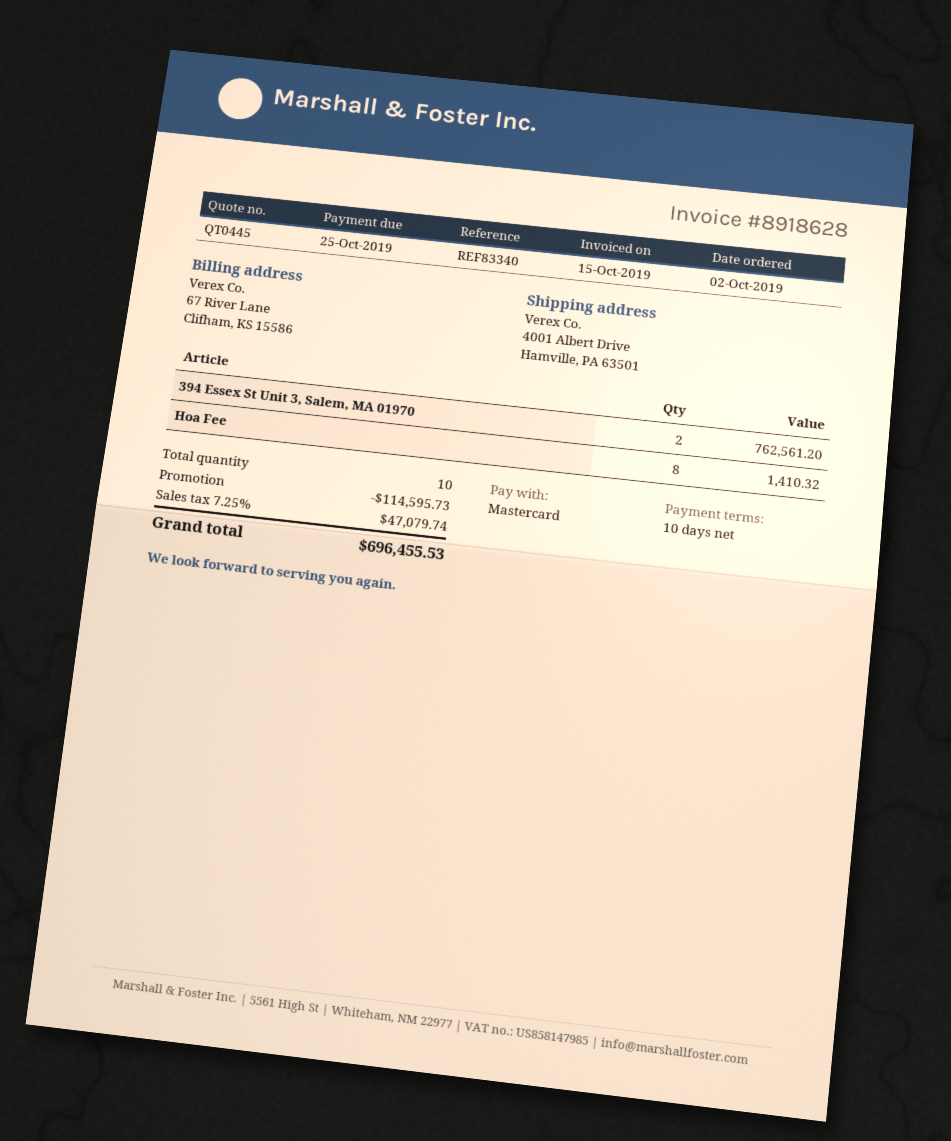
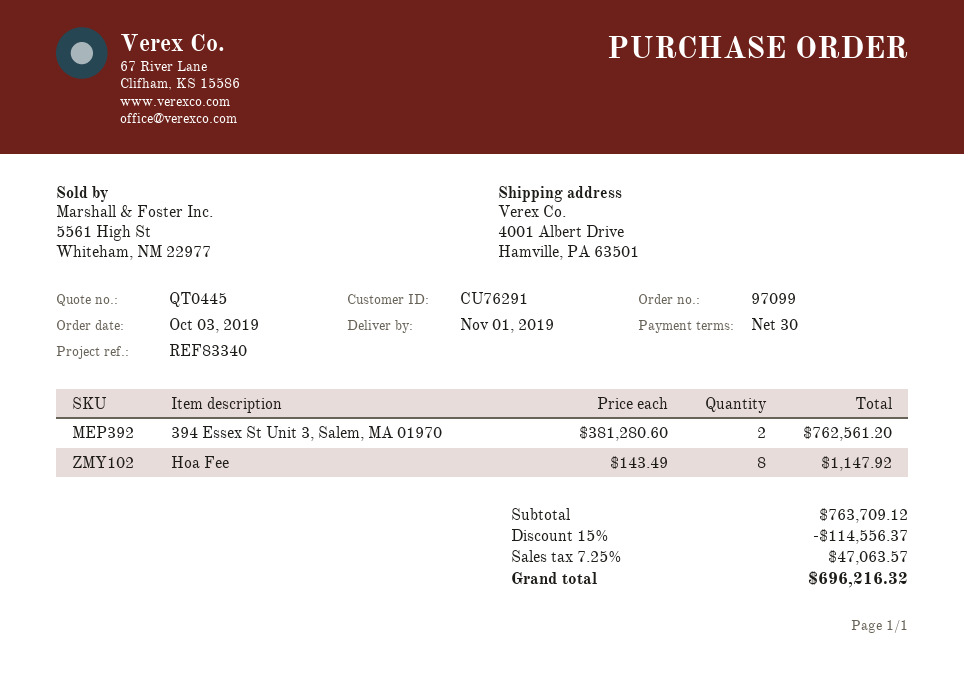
order date: 2019-10-02 -> 2019-10-03
payment terms: 10 days -> 30 days
Hoa Fee: 8 for 1410.32 -> 8 for 1147.92
discount: 114595.73 -> 114556.37
tax: 7.25% = 47079.74 -> 7.25% = 47063.57
total: 696455.53 -> 696216.32

